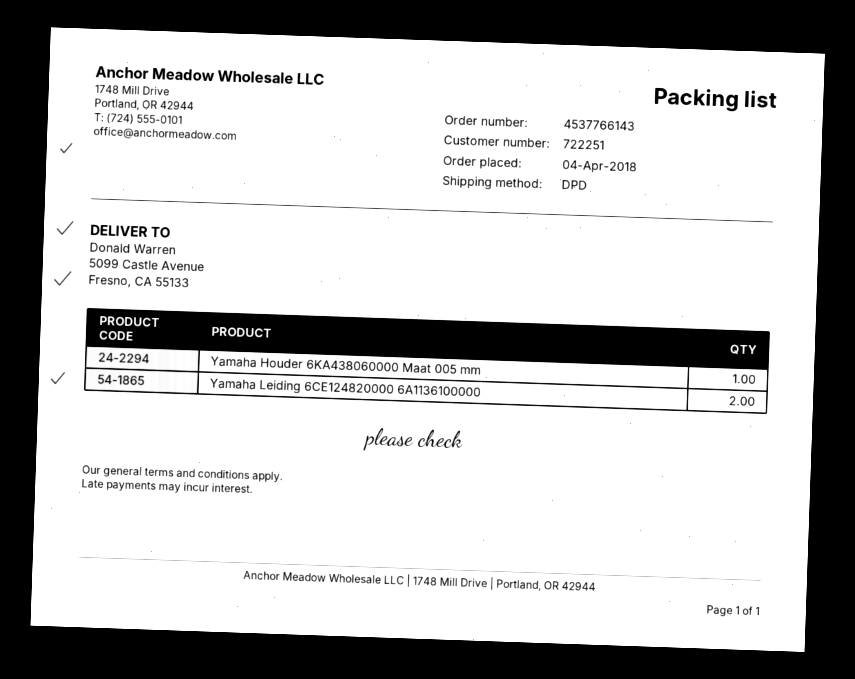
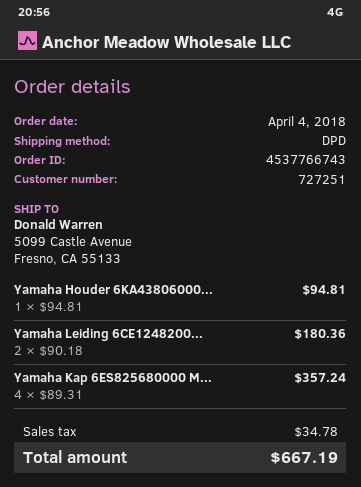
order number: 4537766143 -> 4537766743
customer number: 722251 -> 727251
Yamaha Kap 6ES825680000 M...: none -> 4

